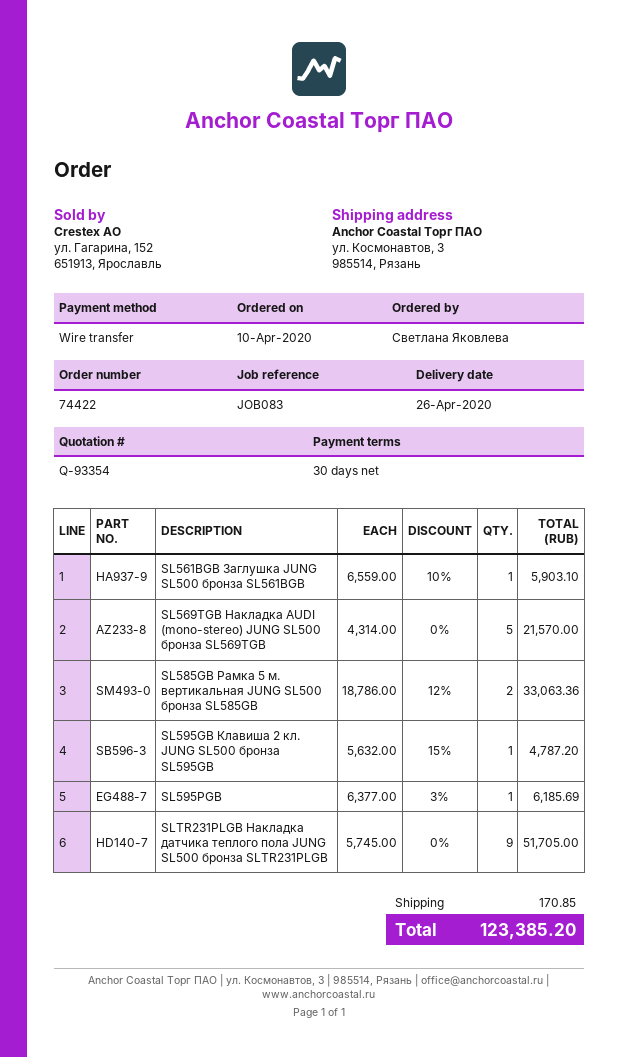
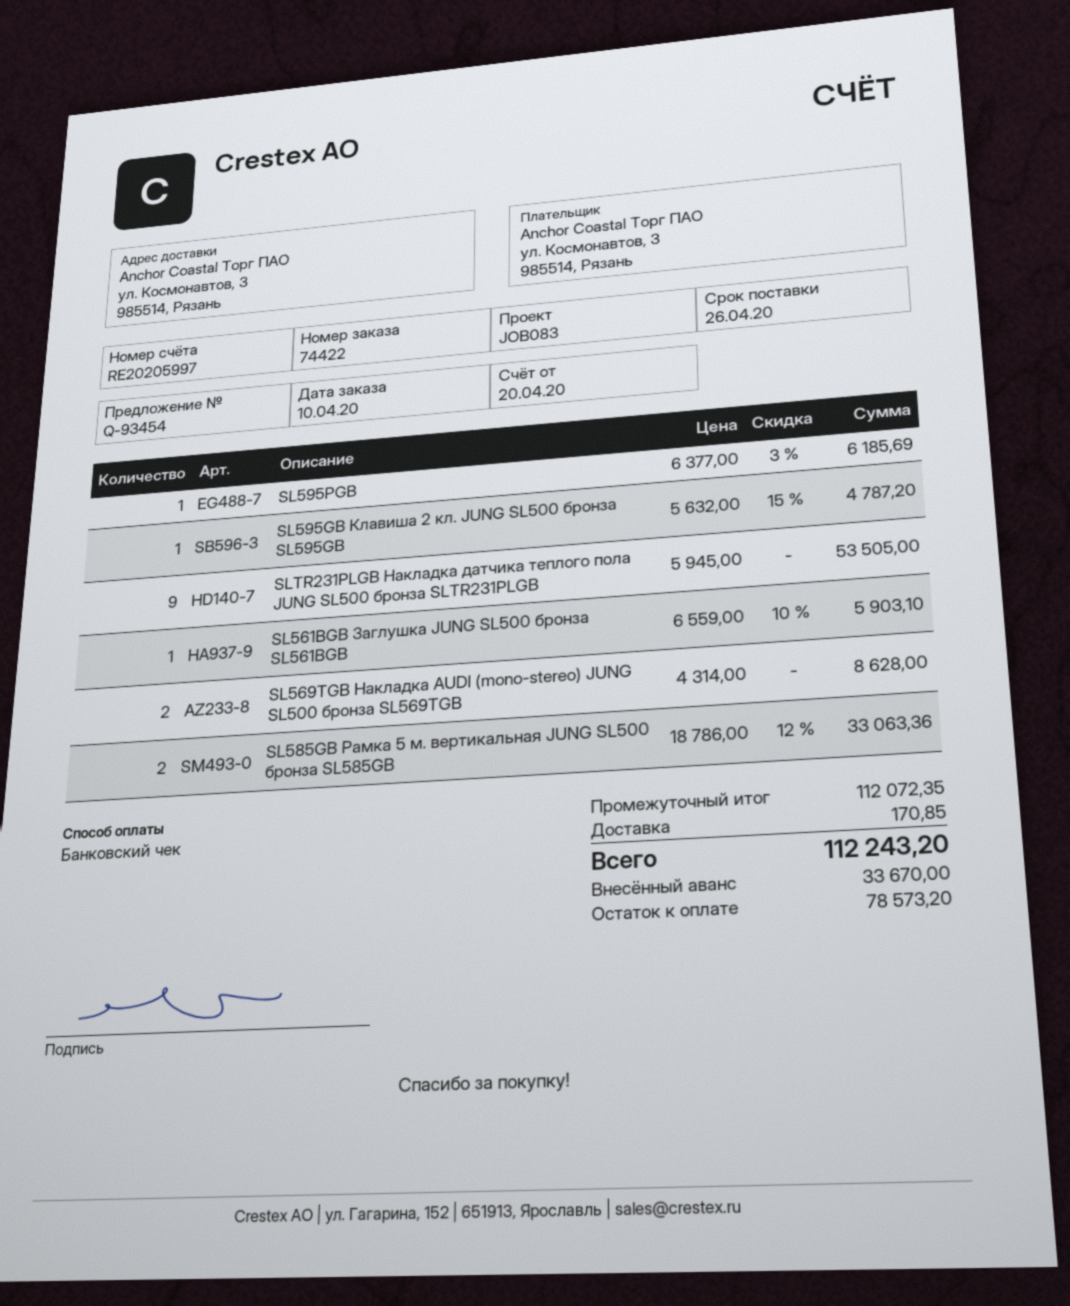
quote number: Q-93354 -> Q-93454
payment method: bank transfer -> cheque
SL569TGB Накладка AUDI (mono-stereo) JUNG SL500 бронза SL569TGB: 5 x 4314.00 = 21570.00 -> 2 x 4314.00 = 8628.00
SLTR231PLGB Накладка датчика теплого пола JUNG SL500 бронза SLTR231PLGB: 9 x 5745.00 = 51705.00 -> 9 x 5945.00 = 53505.00
total: 123385.20 -> 112243.20

